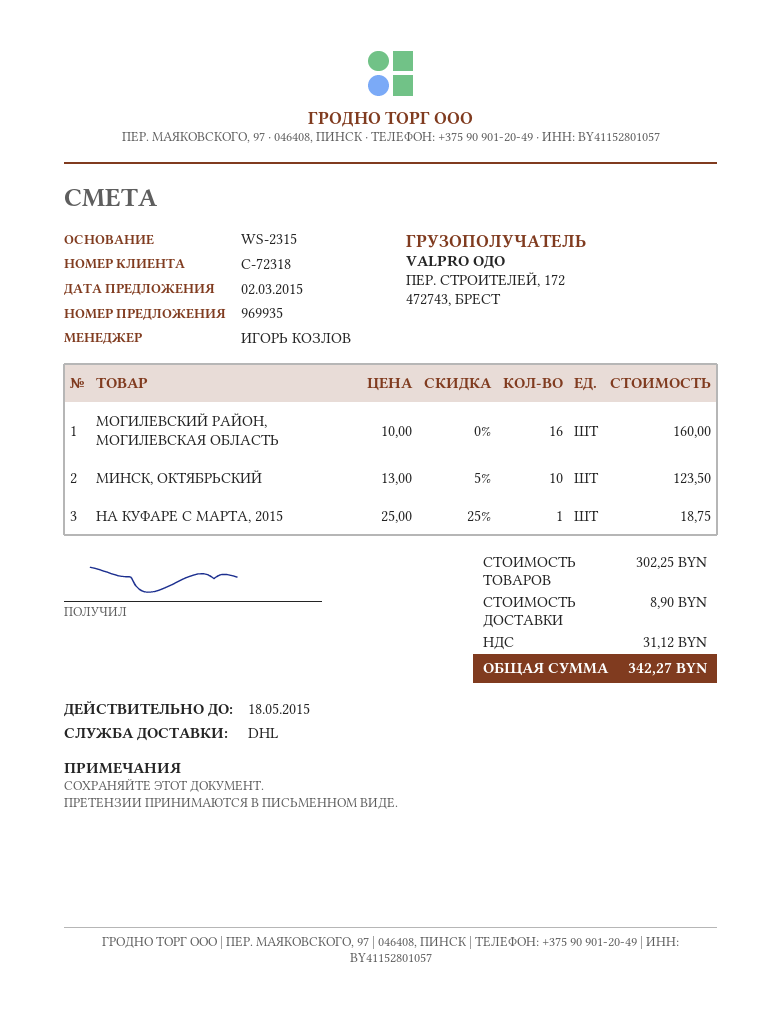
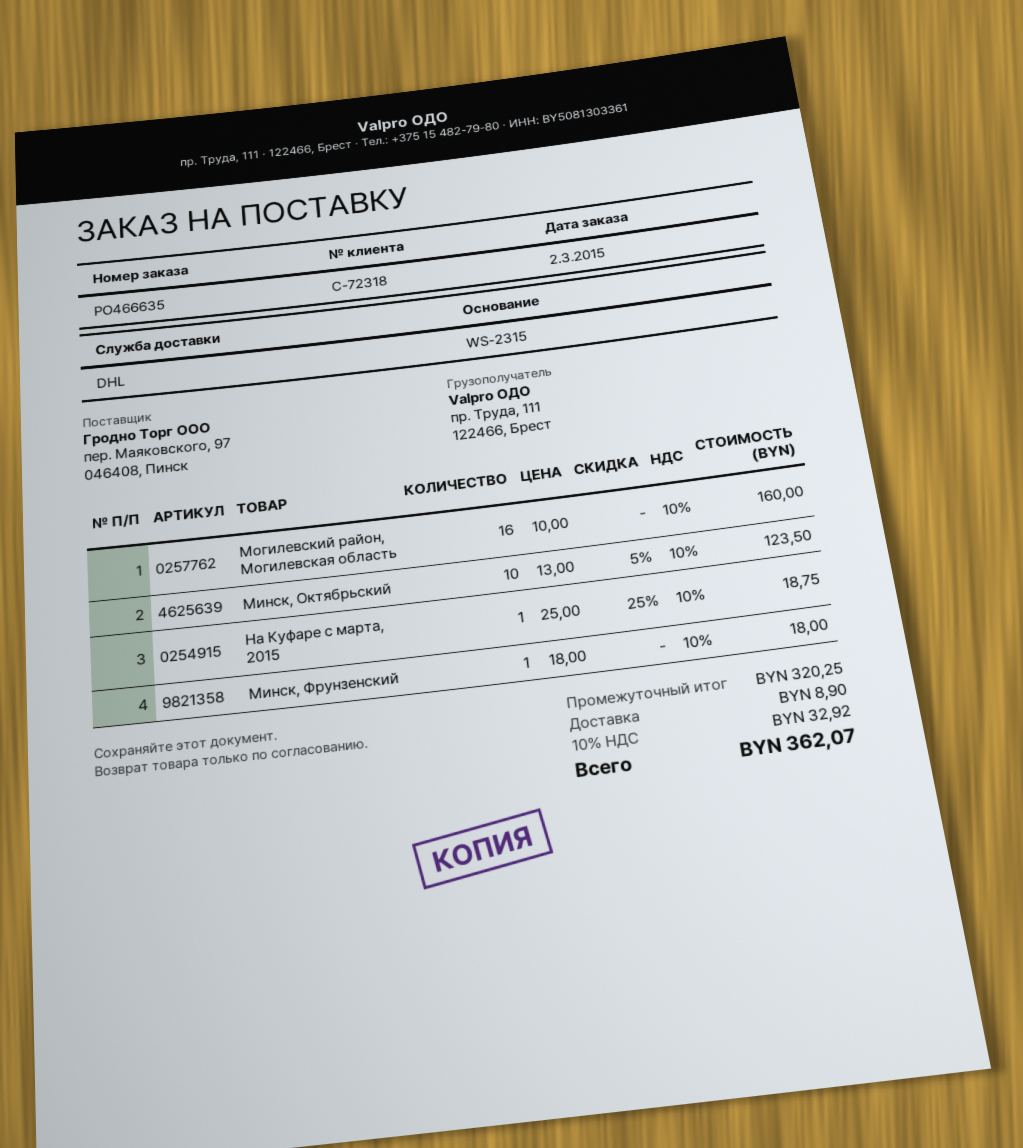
ship to: ПЕР. СТРОИТЕЛЕЙ, 172, 472743, БРЕСТ -> пр. Труда, 111, 122466, Брест
Минск, Фрунзенский: none -> 1 x 18.00 = 18.00
subtotal: 302.25 -> 320.25
tax: 31.12 -> 32.92
total: 342.27 -> 362.07

